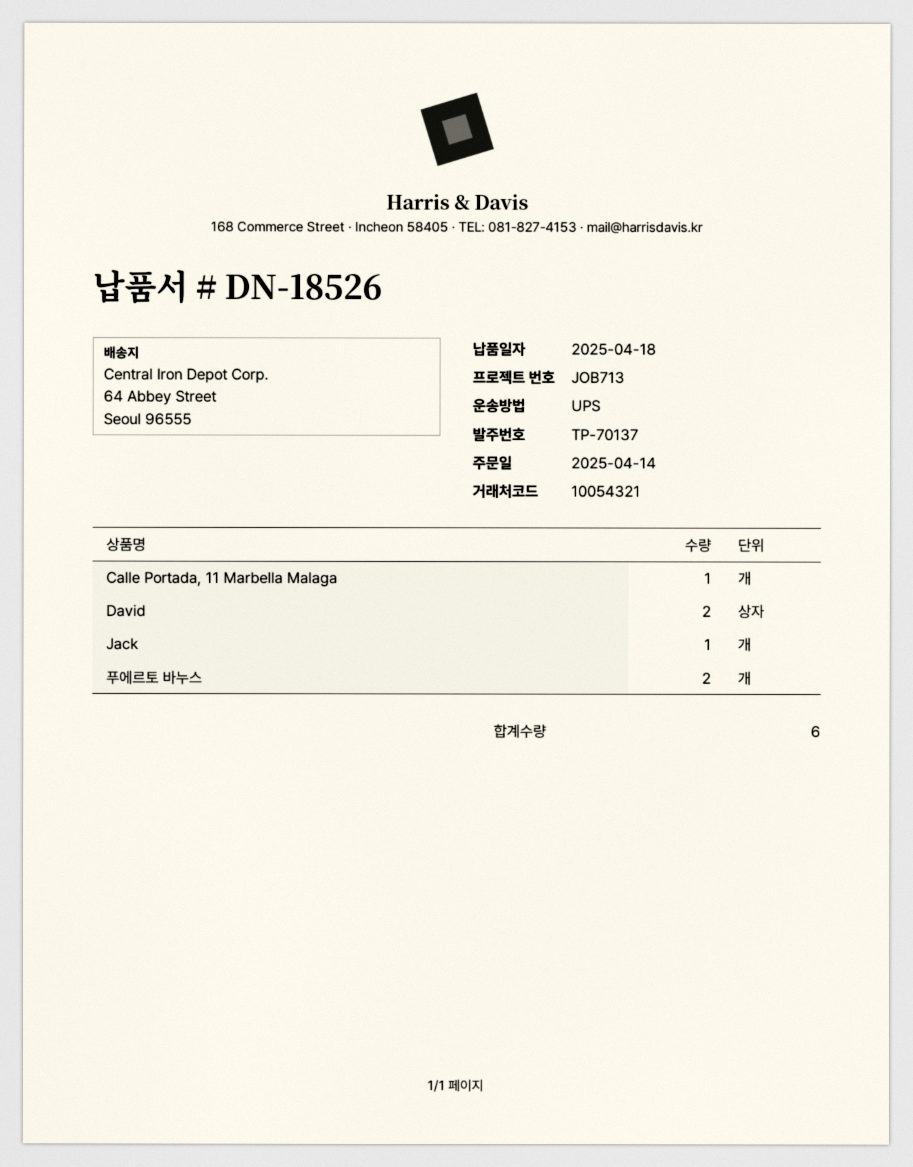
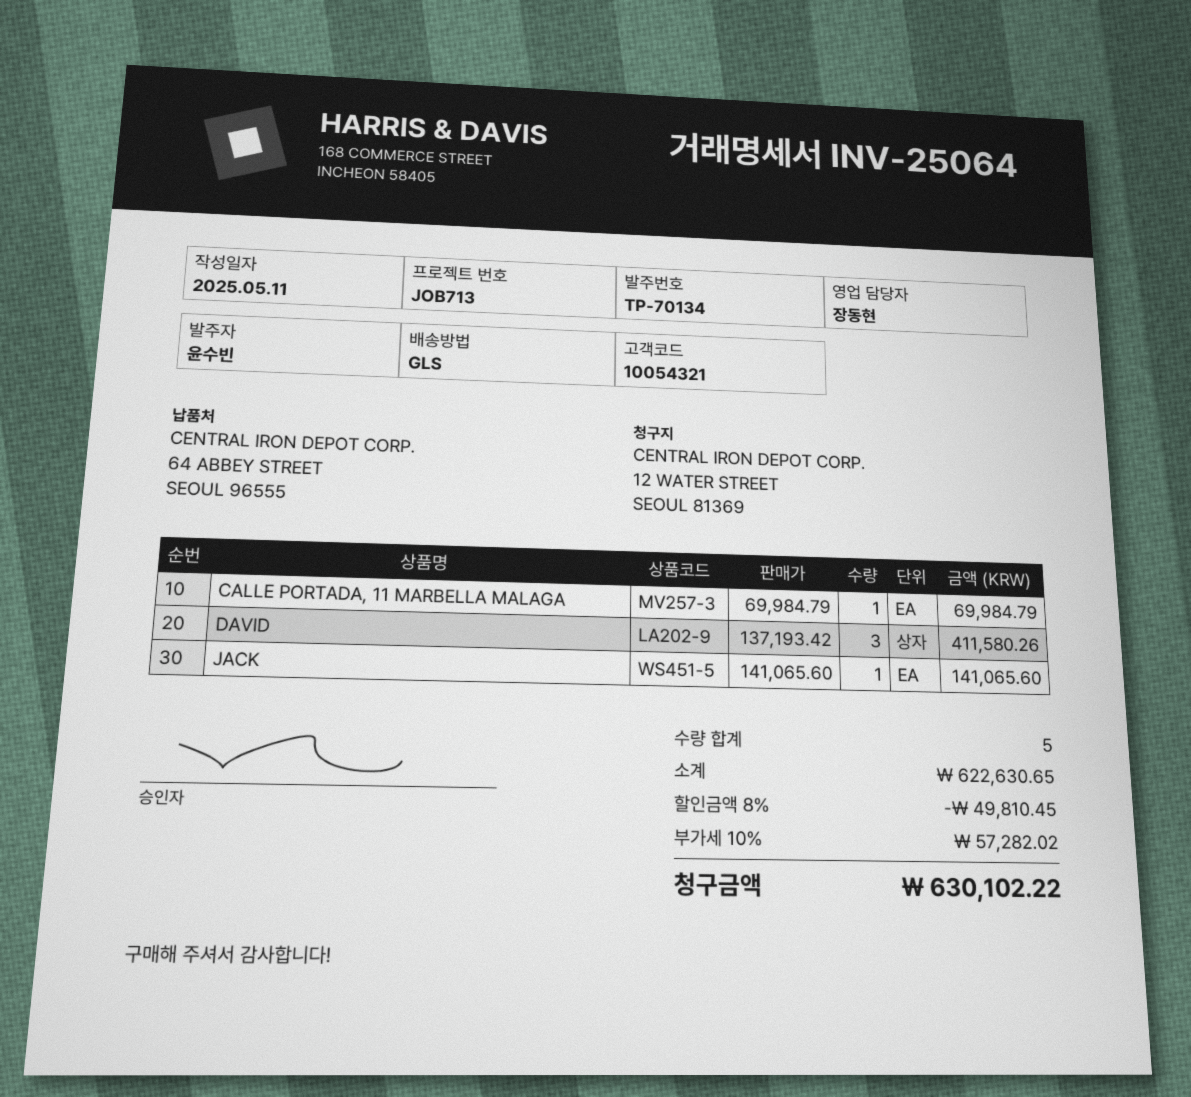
order number: TP-70137 -> TP-70134
shipping method: UPS -> GLS
David: 2 -> 3
푸에르토 바누스: 2 -> none
total quantity: 6 -> 5

